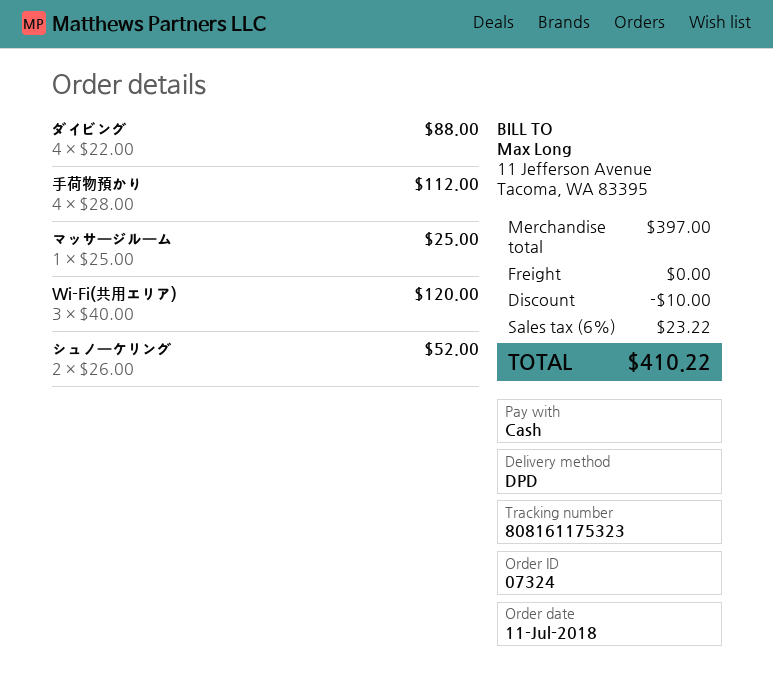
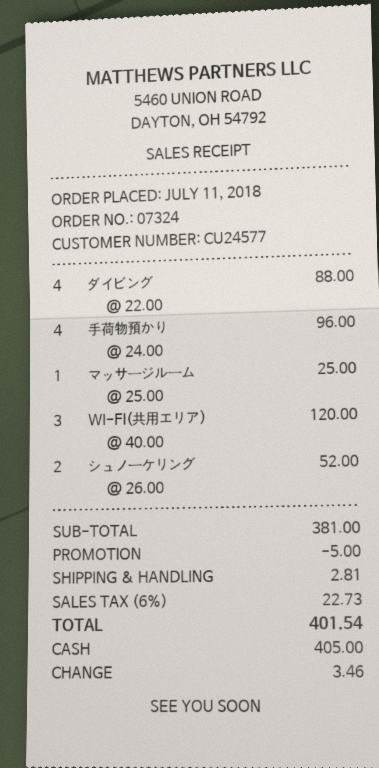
手荷物預かり: 4 x 28.00 = 112.00 -> 4 x 24.00 = 96.00
subtotal: 397.00 -> 381.00
discount: 10.00 -> 5.00
shipping: 0.00 -> 2.81
tax: 6% = 23.22 -> 6% = 22.73
total: 410.22 -> 401.54

